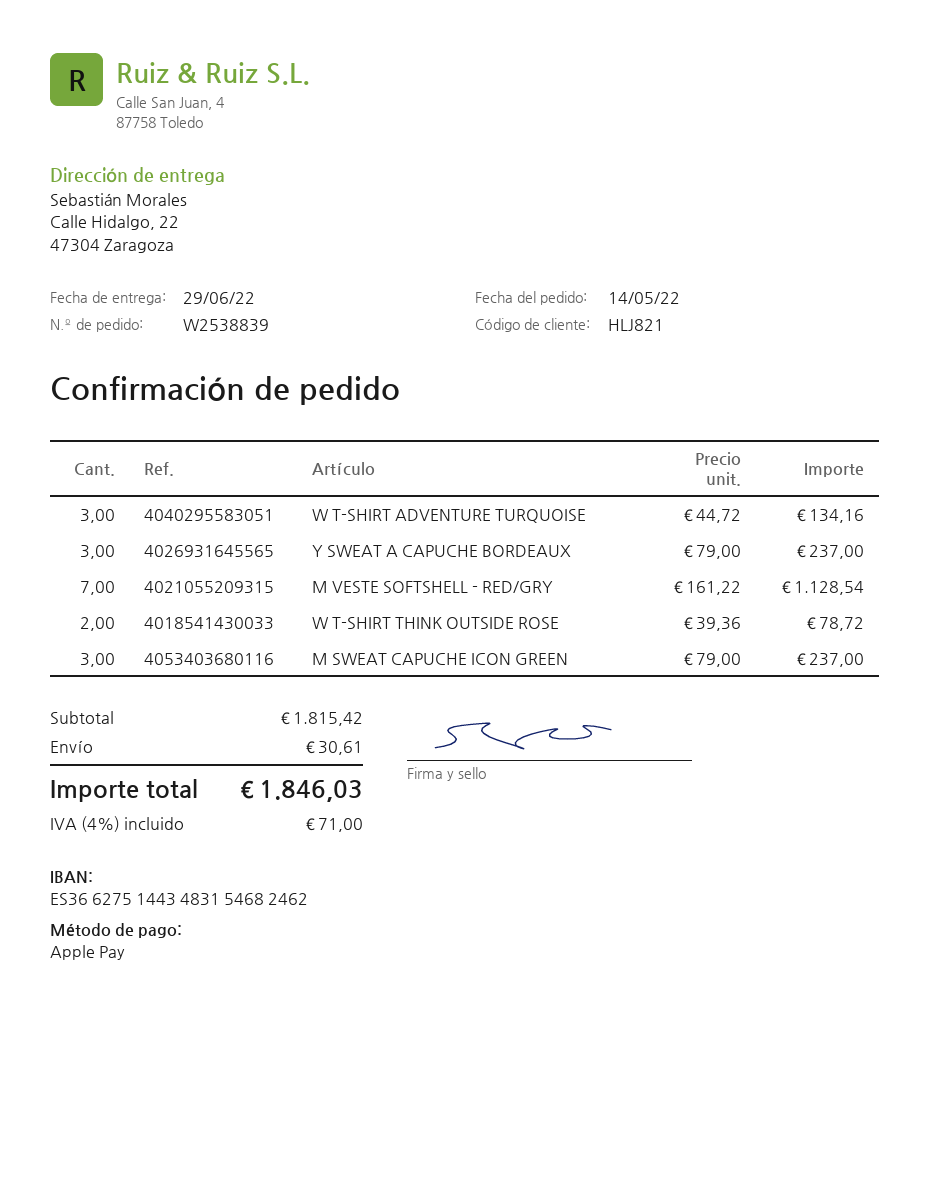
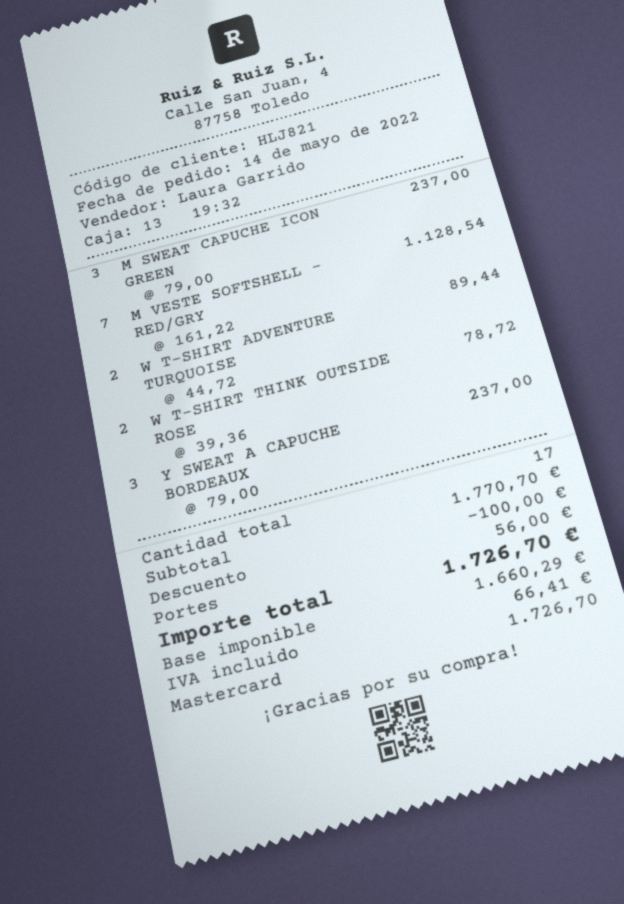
payment method: Apple Pay -> Mastercard
W T-SHIRT ADVENTURE TURQUOISE: 3 x 44.72 = 134.16 -> 2 x 44.72 = 89.44
subtotal: 1815.42 -> 1770.70
discount: none -> 100.00
shipping: 30.61 -> 56.00
tax: 71.00 -> 66.41
total: 1846.03 -> 1726.70

